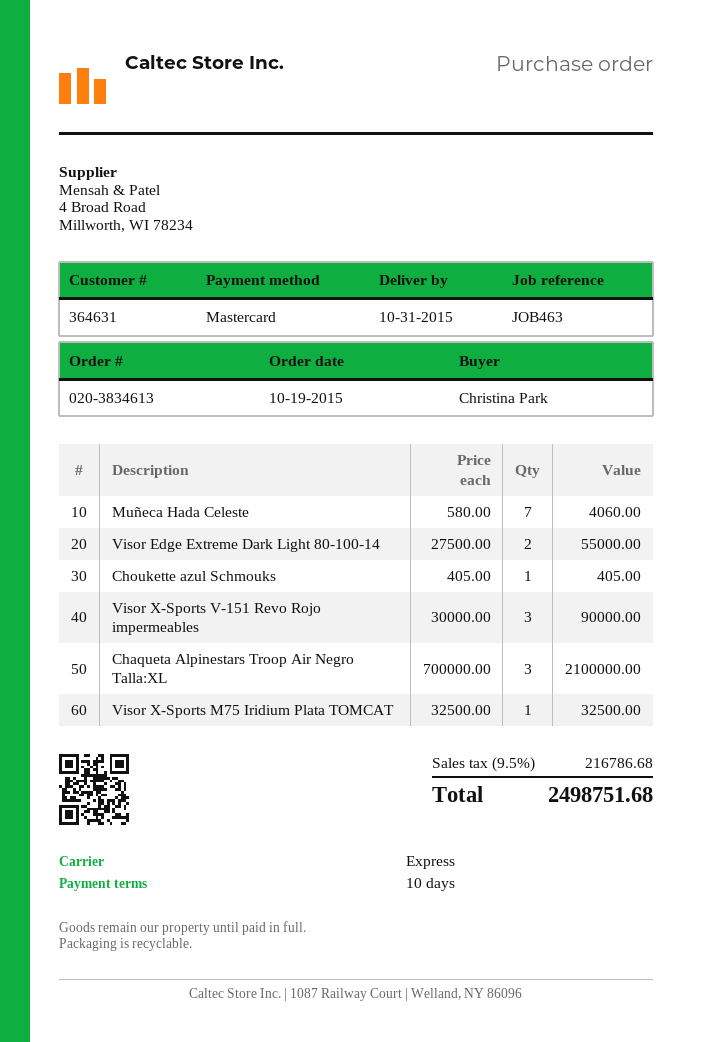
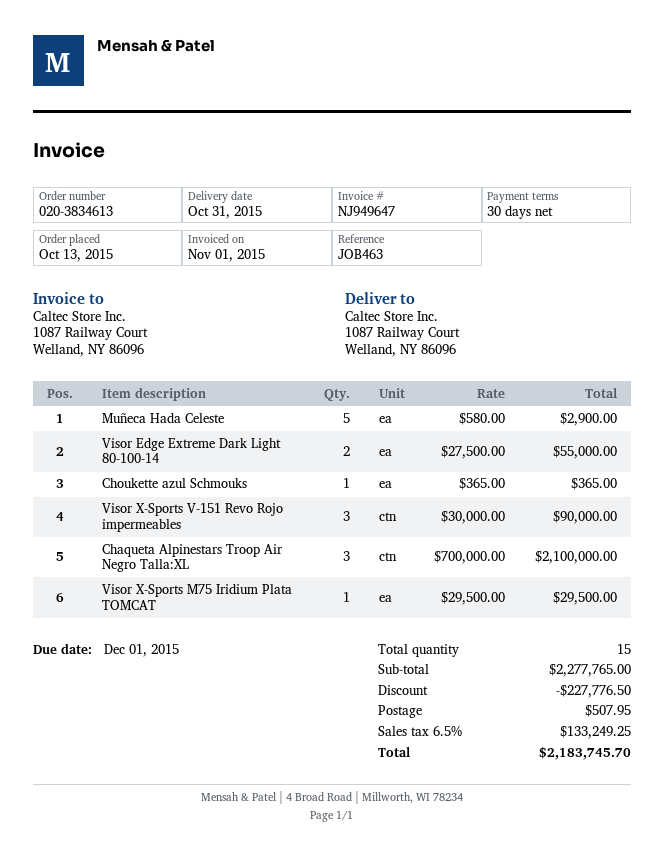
order date: 2015-10-19 -> 2015-10-13
payment terms: 10 days -> 30 days
Muñeca Hada Celeste: 7 x 580.00 = 4060.00 -> 5 x 580.00 = 2900.00
Choukette azul Schmouks: 1 x 405.00 = 405.00 -> 1 x 365.00 = 365.00
Visor X-Sports M75 Iridium Plata TOMCAT: 1 x 32500.00 = 32500.00 -> 1 x 29500.00 = 29500.00
discount: none -> 227776.50
shipping: none -> 507.95
tax: 9.5% = 216786.68 -> 6.5% = 133249.25
total: 2498751.68 -> 2183745.70

